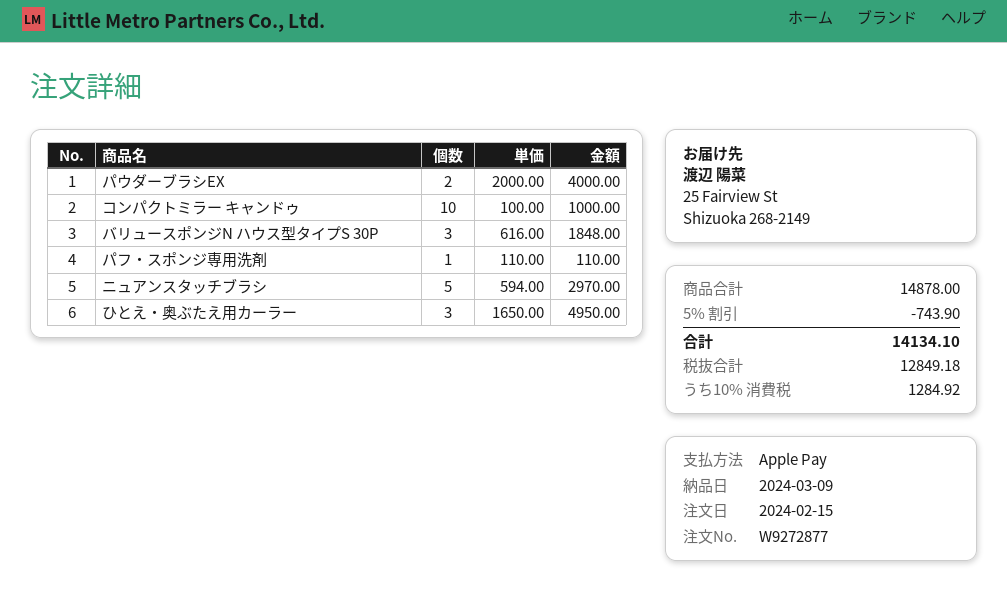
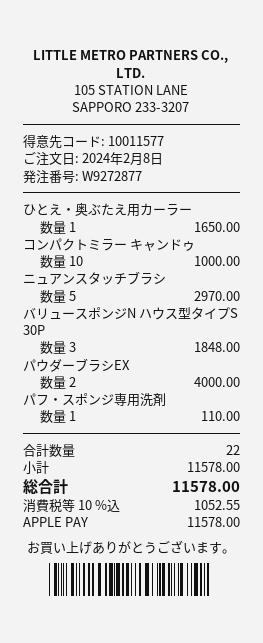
order date: 2024-02-15 -> 2024-02-08
ひとえ・奥ぶたえ用カーラー: 3 for 4950.00 -> 1 for 1650.00
subtotal: 14878.00 -> 11578.00
discount: 5% = 743.90 -> none
tax: 10% = 1284.92 -> 10% = 1052.55
total: 14134.10 -> 11578.00

